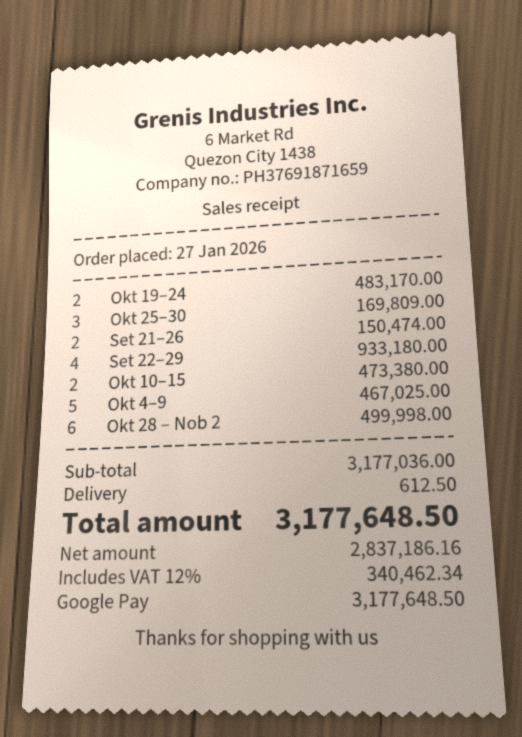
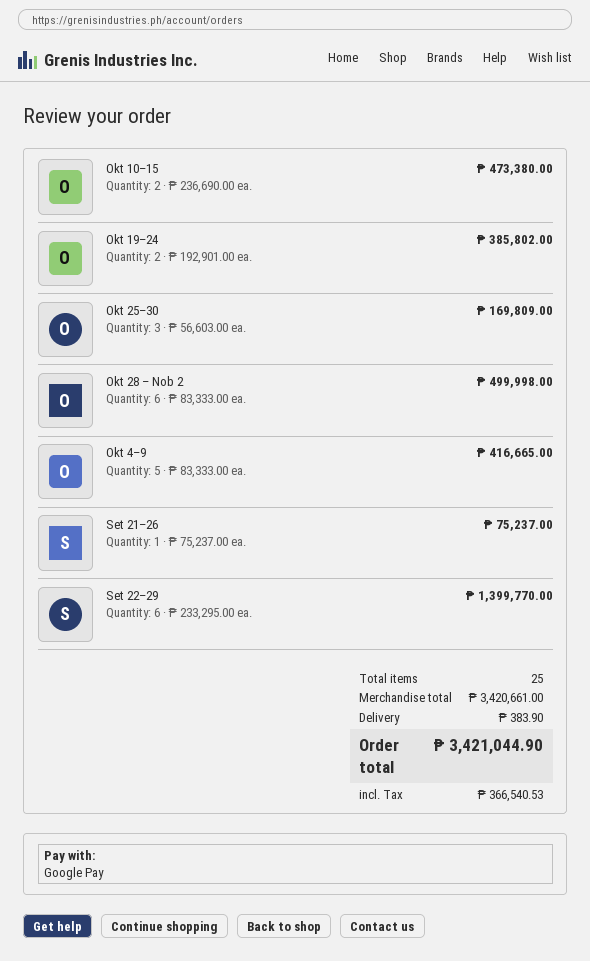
Okt 19–24: 2 for 483170.00 -> 2 for 385802.00
Set 21–26: 2 for 150474.00 -> 1 for 75237.00
Set 22–29: 4 for 933180.00 -> 6 for 1399770.00
Okt 4–9: 5 for 467025.00 -> 5 for 416665.00
subtotal: 3177036.00 -> 3420661.00
shipping: 612.50 -> 383.90
tax: 340462.34 -> 366540.53
total: 3177648.50 -> 3421044.90

